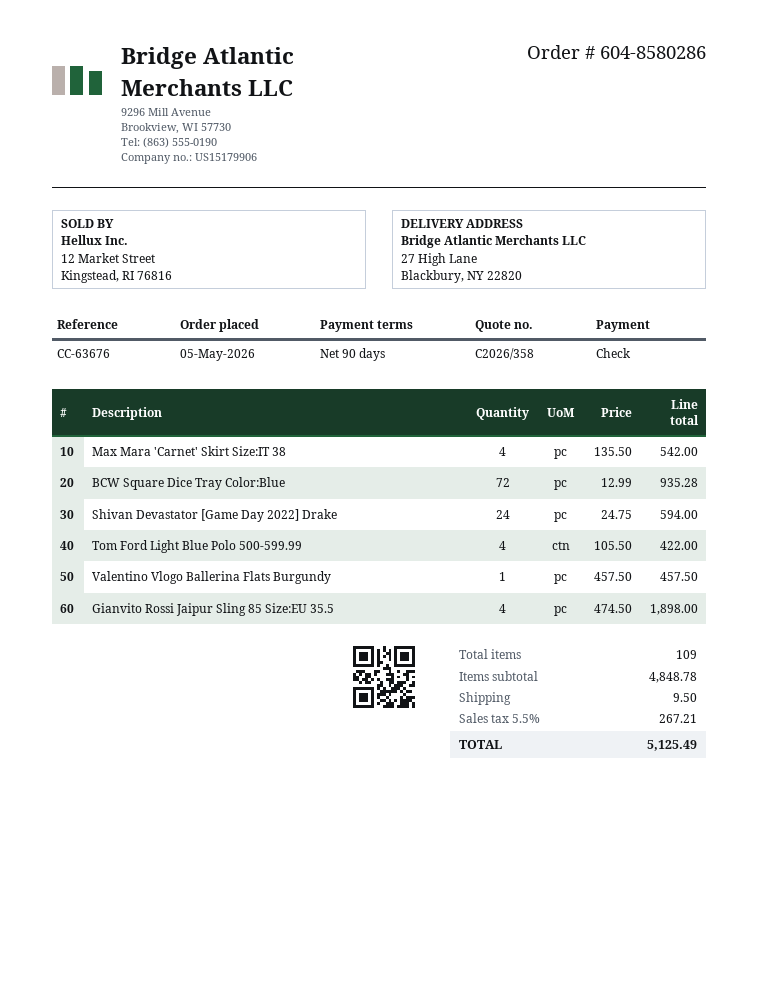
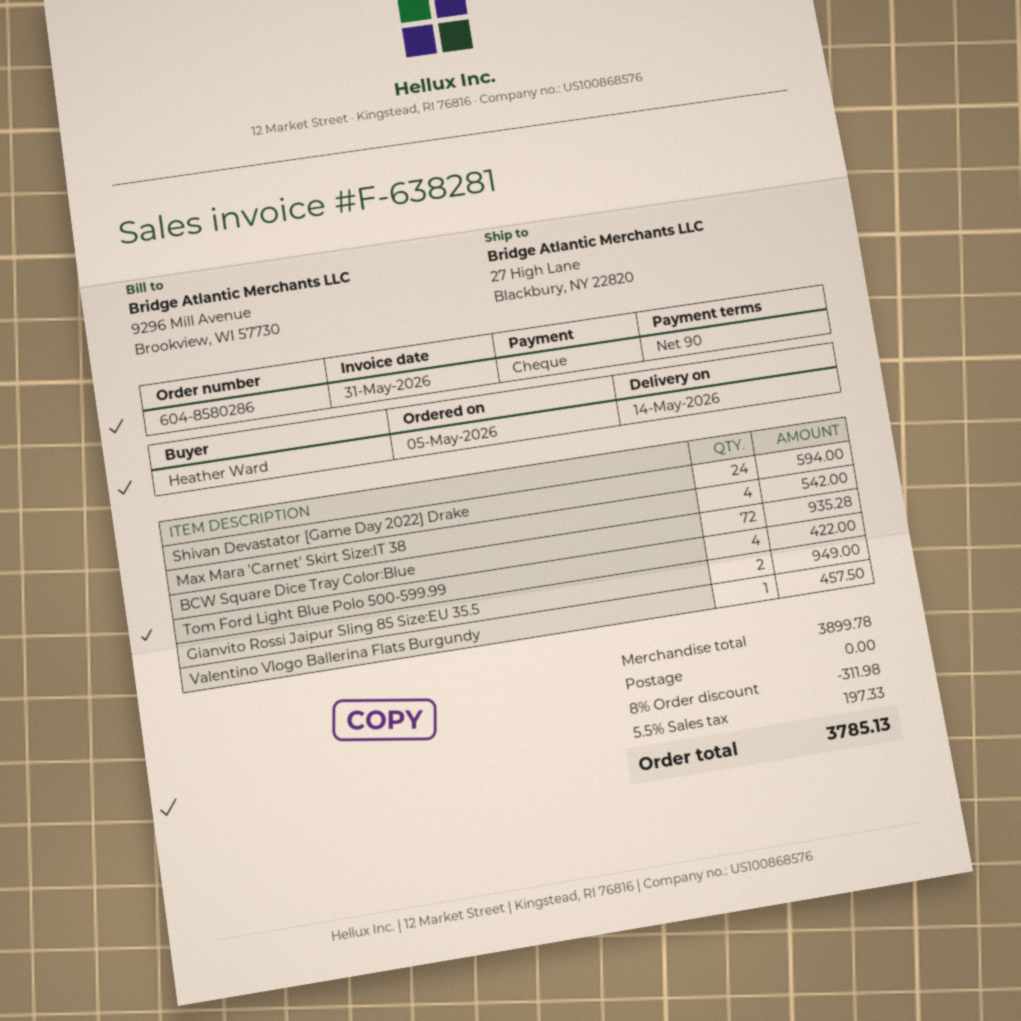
Gianvito Rossi Jaipur Sling 85 Size:EU 35.5: 4 for 1898.00 -> 2 for 949.00
subtotal: 4848.78 -> 3899.78
discount: none -> 8% = 311.98
shipping: 9.50 -> 0.00
tax: 5.5% = 267.21 -> 5.5% = 197.33
total: 5125.49 -> 3785.13

